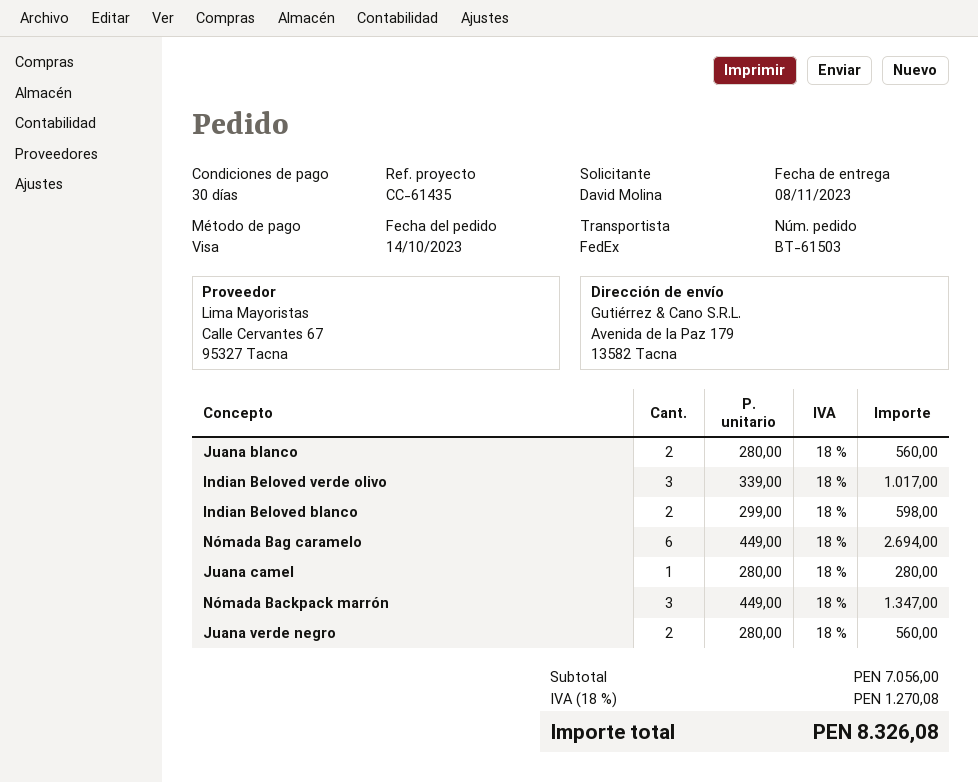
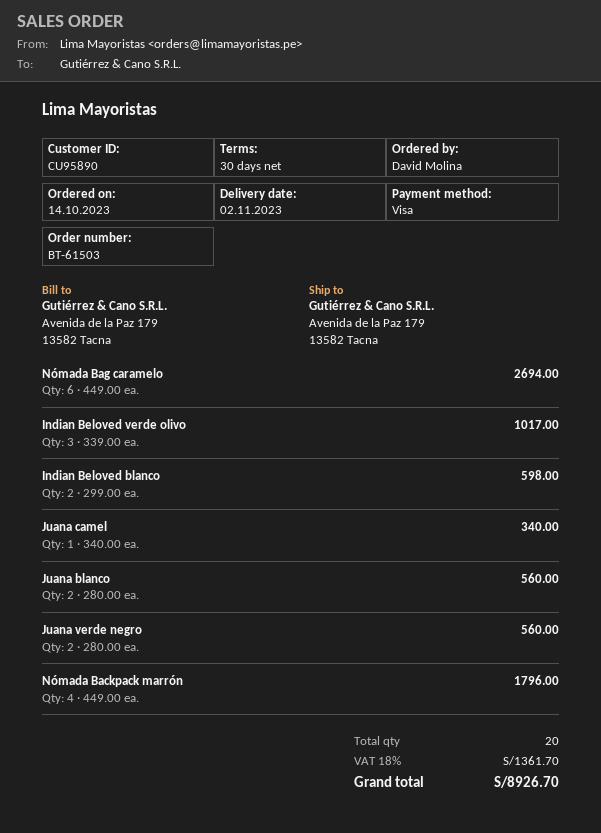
delivery date: 2023-11-08 -> 2023-11-02
Juana camel: 1 x 280.00 = 280.00 -> 1 x 340.00 = 340.00
Nómada Backpack marrón: 3 x 449.00 = 1347.00 -> 4 x 449.00 = 1796.00
tax: 18% = 1270.08 -> 18% = 1361.70
total: 8326.08 -> 8926.70

